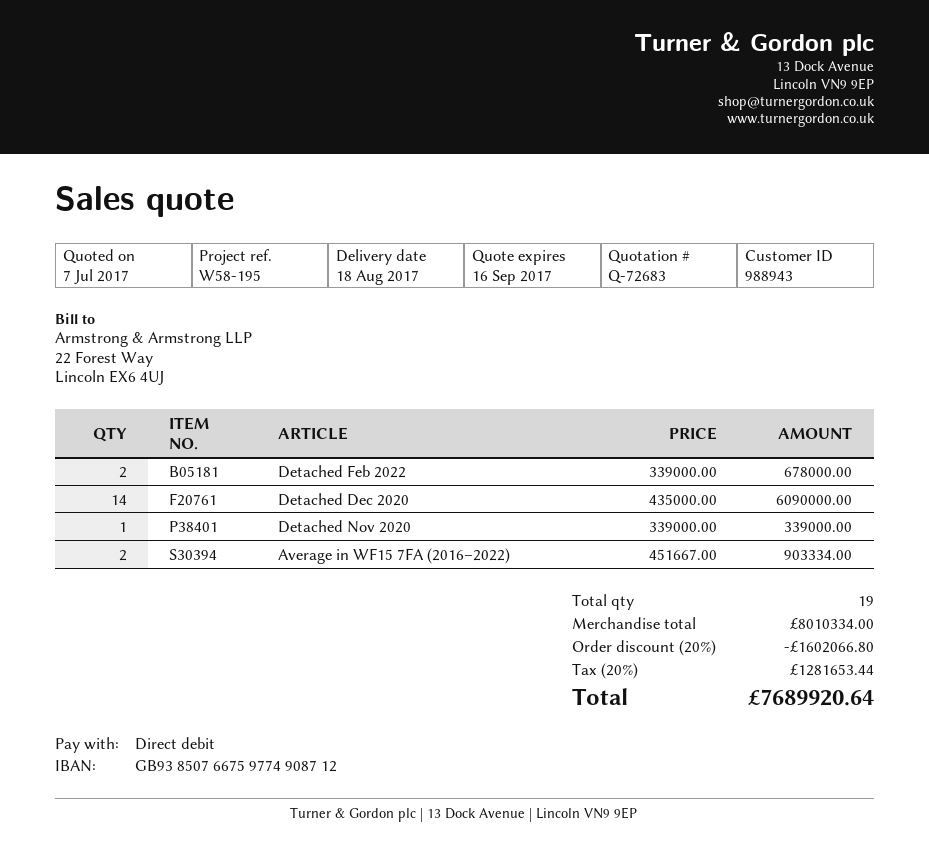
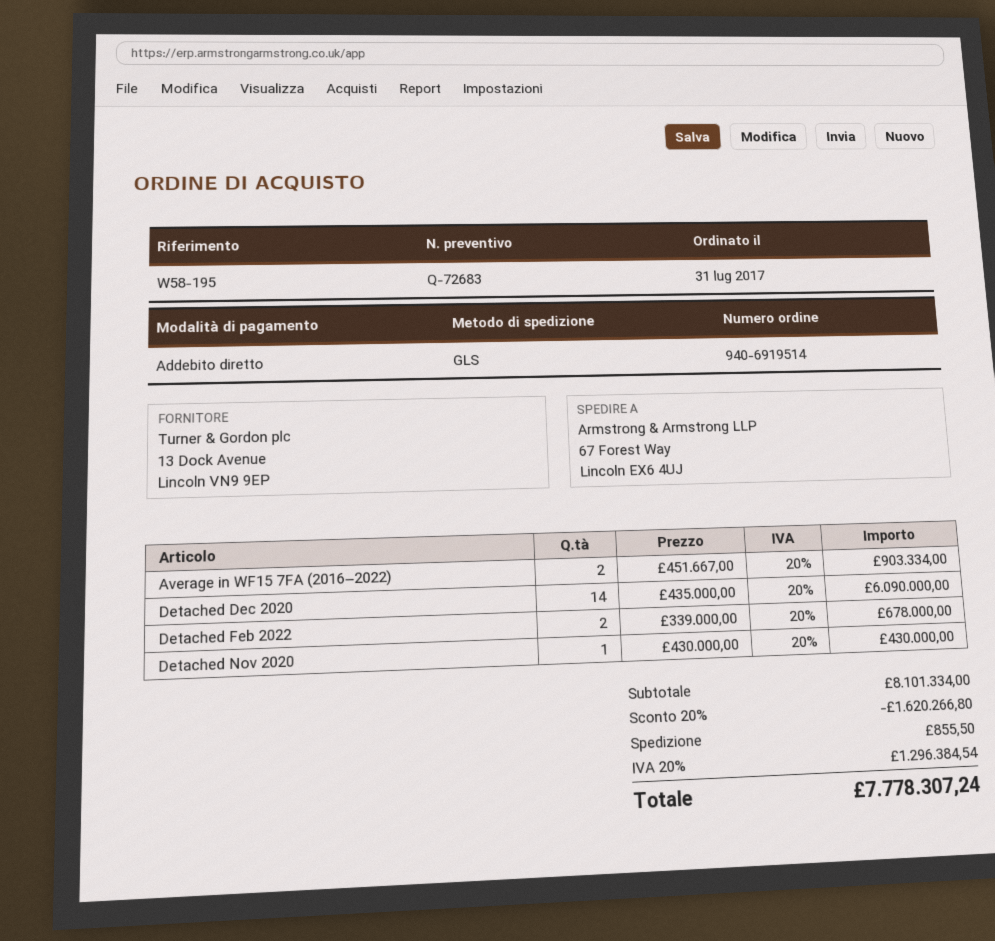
Detached Nov 2020: 1 x 339000.00 = 339000.00 -> 1 x 430000.00 = 430000.00
subtotal: 8010334.00 -> 8101334.00
discount: 20% = 1602066.80 -> 20% = 1620266.80
shipping: none -> 855.50
tax: 20% = 1281653.44 -> 20% = 1296384.54
total: 7689920.64 -> 7778307.24

